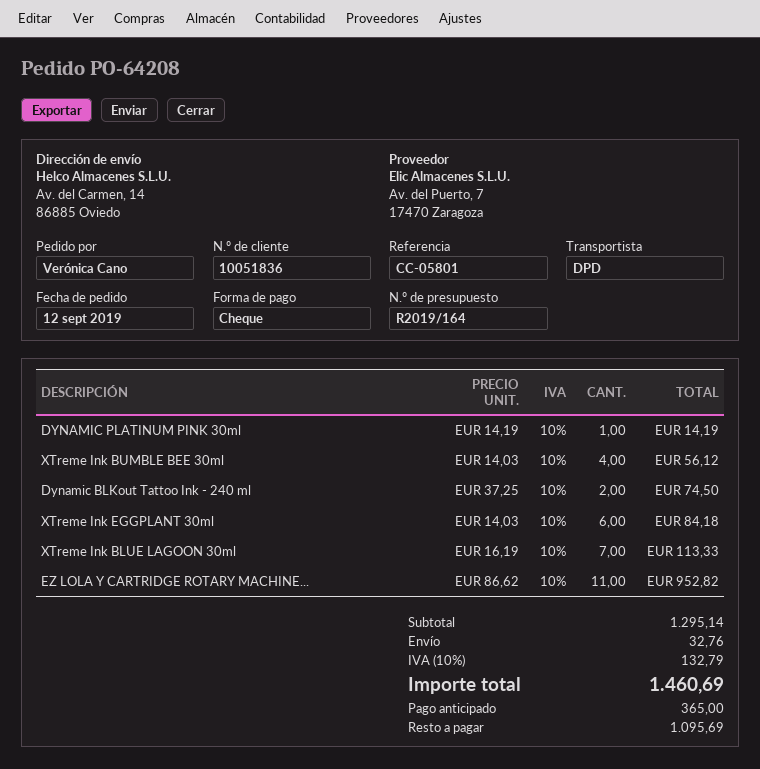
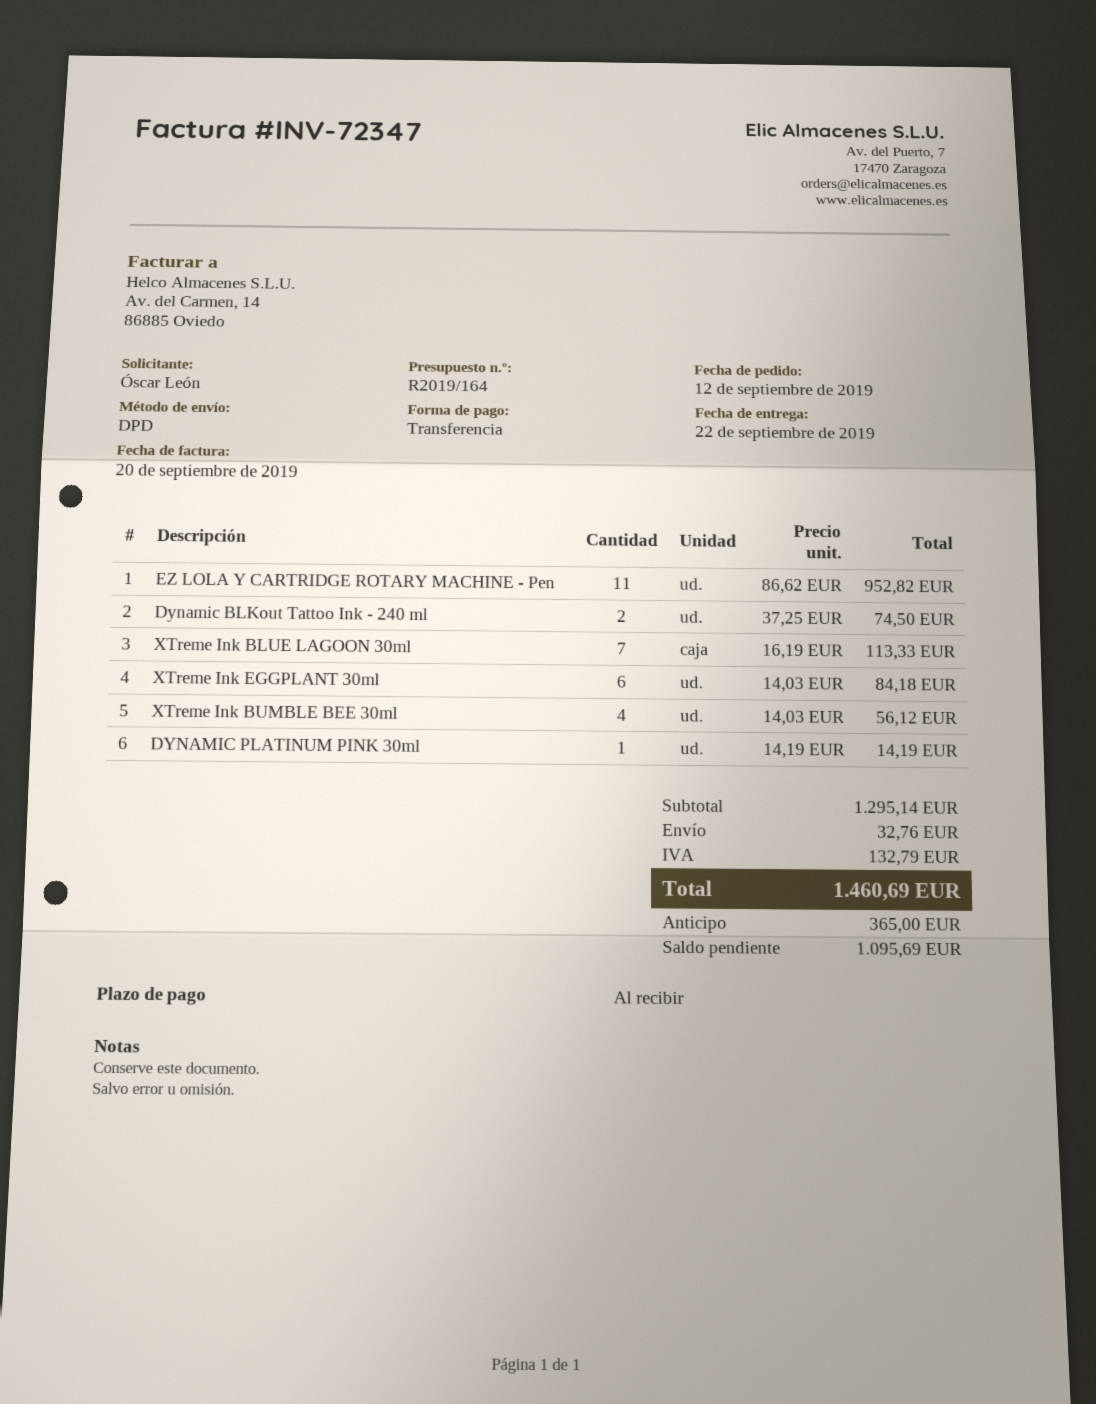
ordered by: Verónica Cano -> Óscar León
payment method: cheque -> bank transfer

